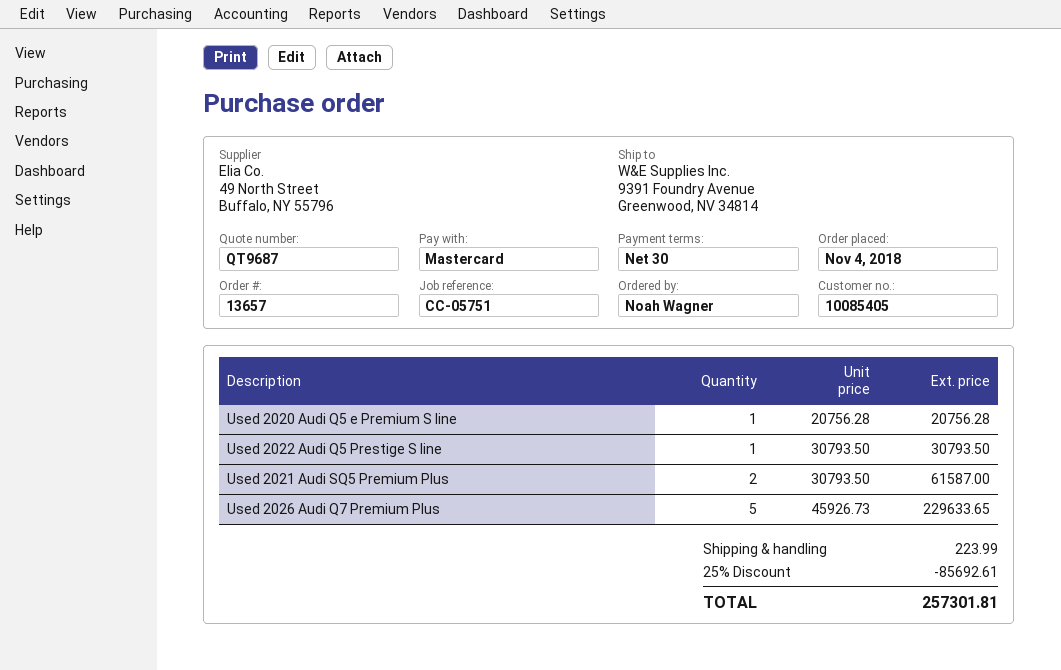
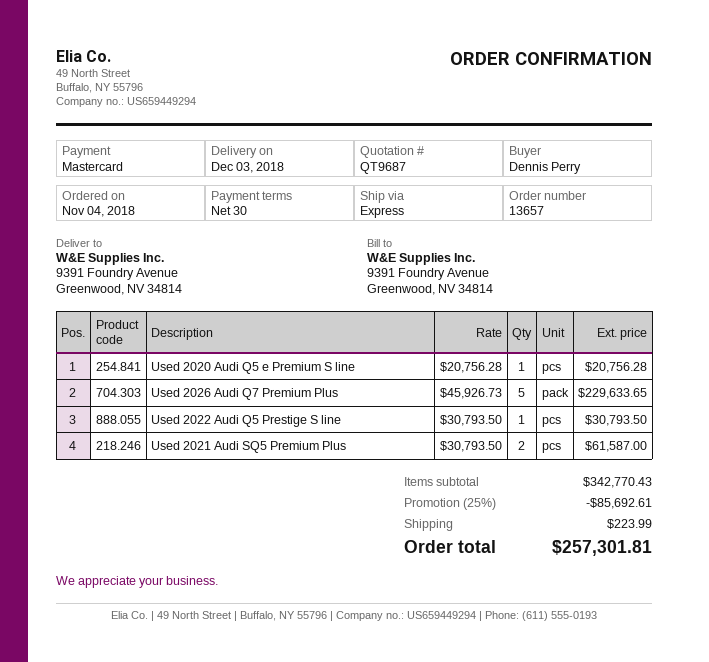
ordered by: Noah Wagner -> Dennis Perry

